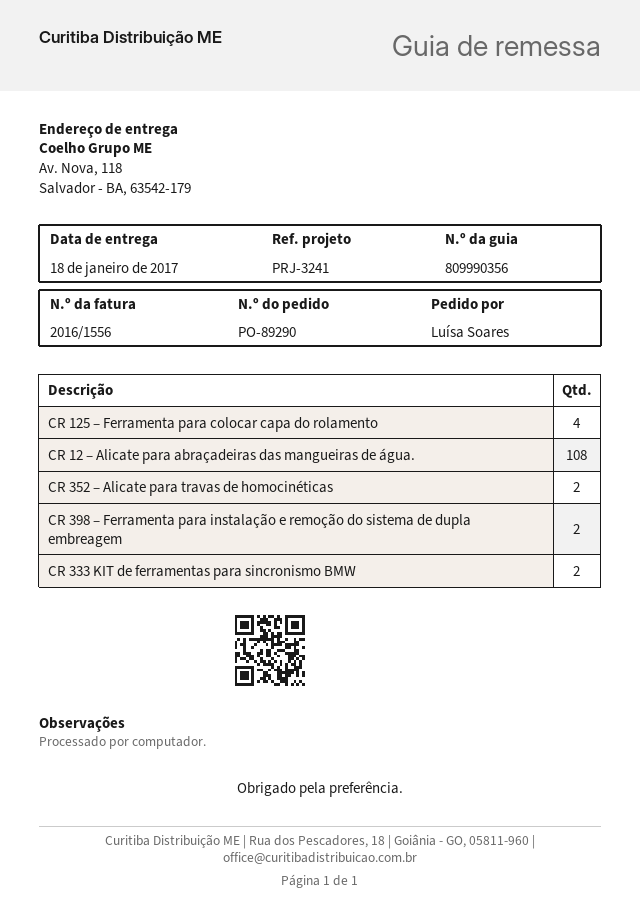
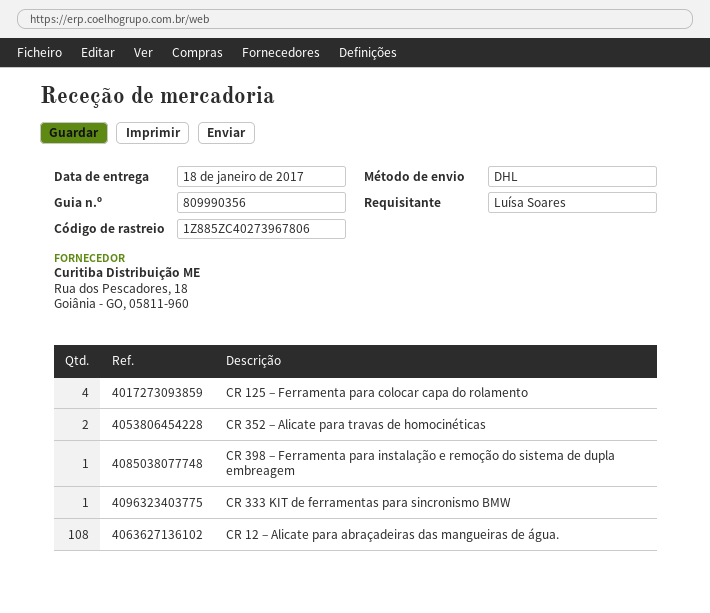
CR 398 – Ferramenta para instalação e remoção do sistema de dupla embreagem: 2 -> 1
CR 333 KIT de ferramentas para sincronismo BMW: 2 -> 1

